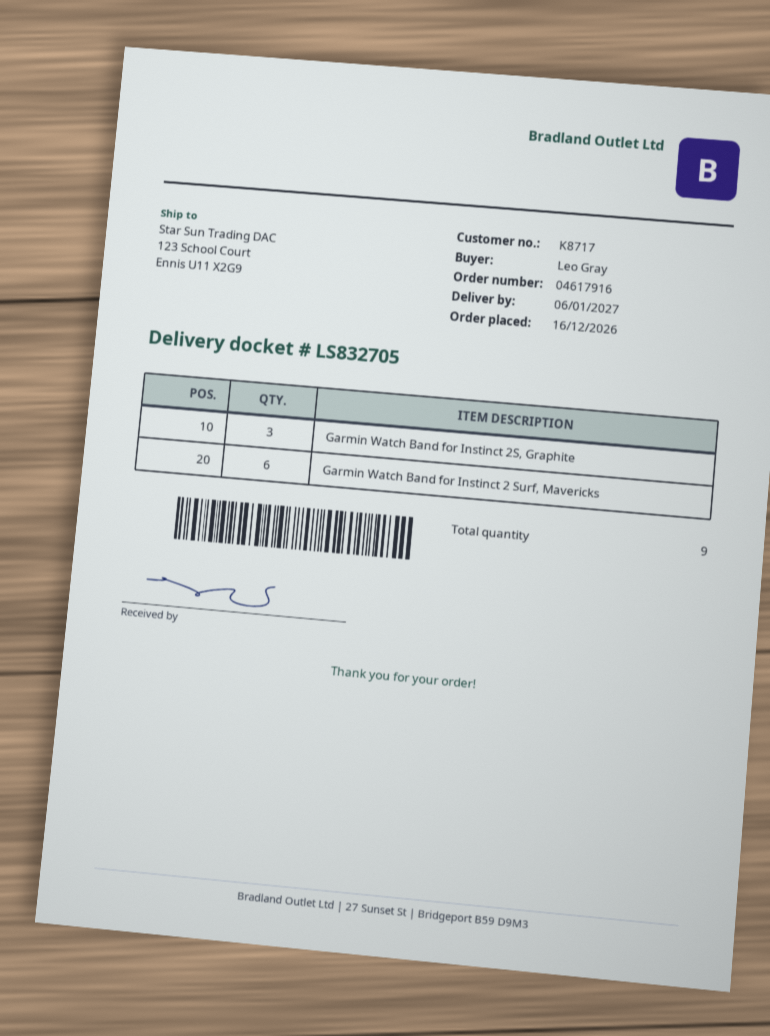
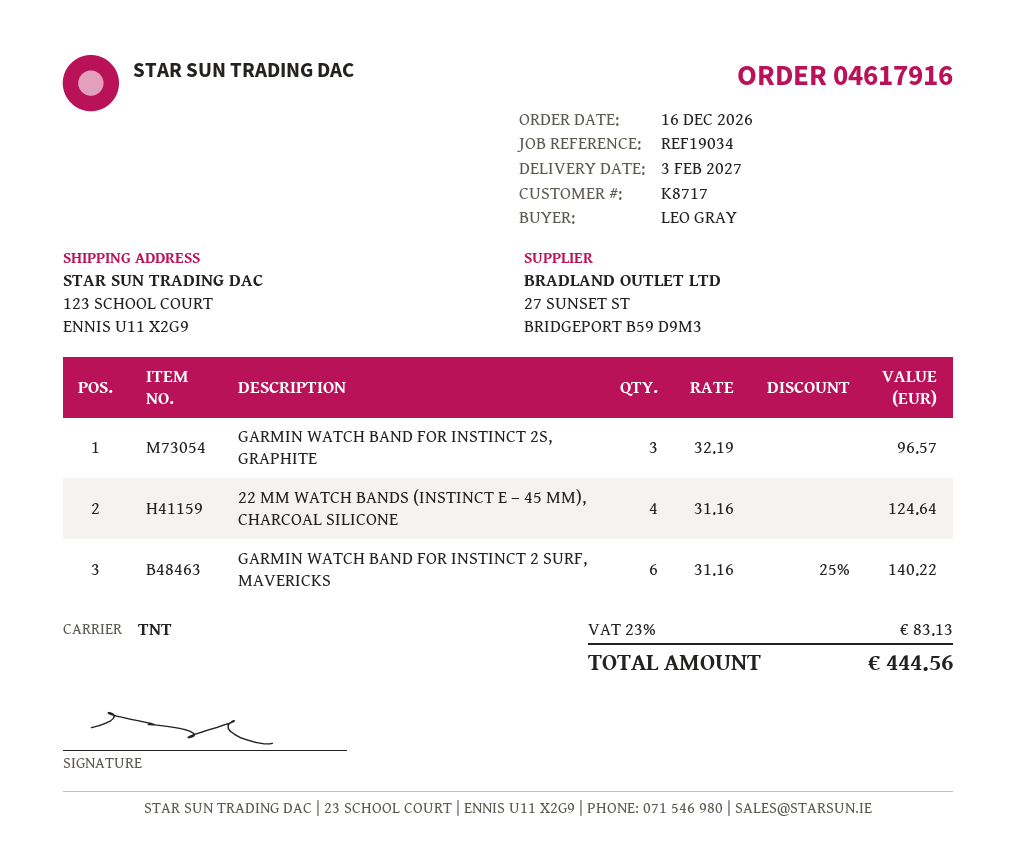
delivery date: 2027-01-06 -> 2027-02-03
22 MM WATCH BANDS (INSTINCT E – 45 MM), CHARCOAL SILICONE: none -> 4

